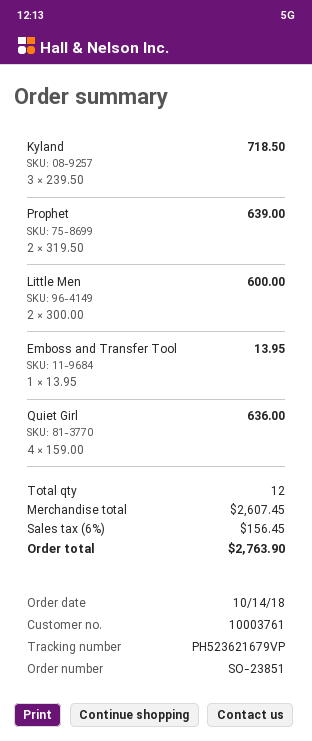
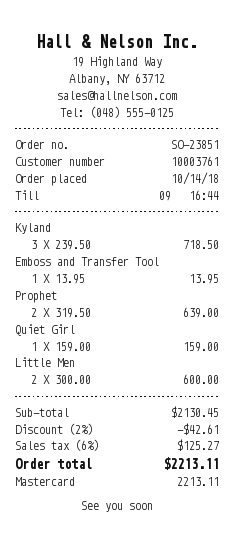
Quiet Girl: 4 x 159.00 = 636.00 -> 1 x 159.00 = 159.00
subtotal: 2607.45 -> 2130.45
discount: none -> 2% = 42.61
tax: 6% = 156.45 -> 6% = 125.27
total: 2763.90 -> 2213.11

